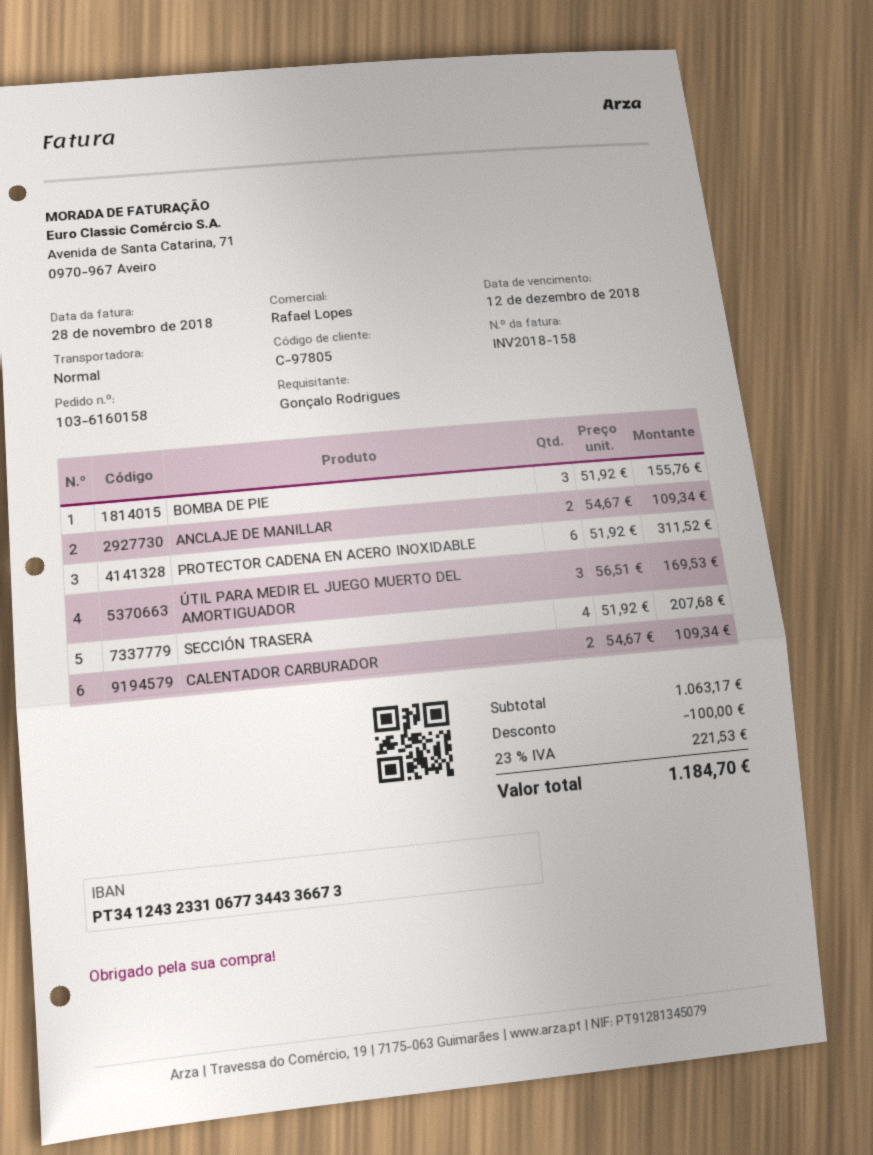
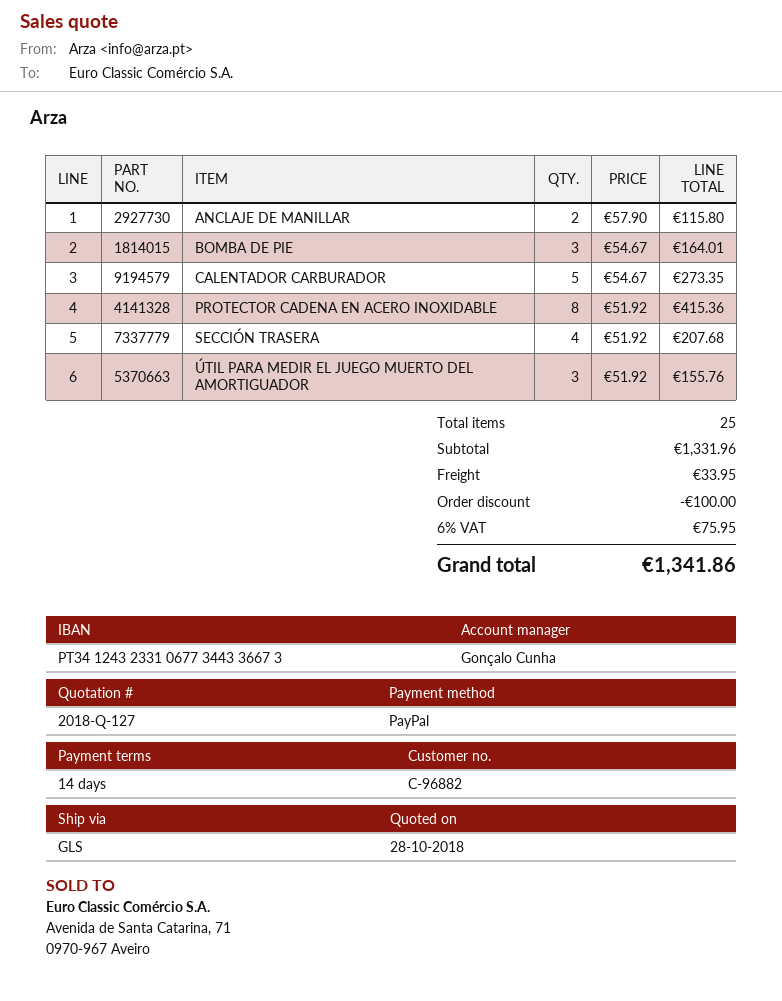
customer number: C-97805 -> C-96882
sales rep: Rafael Lopes -> Gonçalo Cunha
shipping method: standard -> GLS
BOMBA DE PIE: 3 x 51.92 = 155.76 -> 3 x 54.67 = 164.01
ANCLAJE DE MANILLAR: 2 x 54.67 = 109.34 -> 2 x 57.90 = 115.80
PROTECTOR CADENA EN ACERO INOXIDABLE: 6 x 51.92 = 311.52 -> 8 x 51.92 = 415.36
ÚTIL PARA MEDIR EL JUEGO MUERTO DEL AMORTIGUADOR: 3 x 56.51 = 169.53 -> 3 x 51.92 = 155.76
CALENTADOR CARBURADOR: 2 x 54.67 = 109.34 -> 5 x 54.67 = 273.35
subtotal: 1063.17 -> 1331.96
shipping: none -> 33.95
tax: 23% = 221.53 -> 6% = 75.95
total: 1184.70 -> 1341.86

